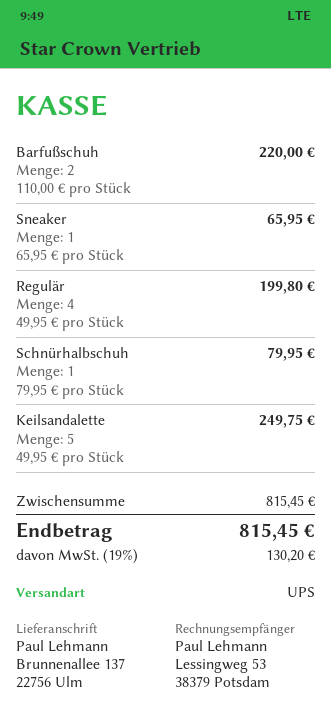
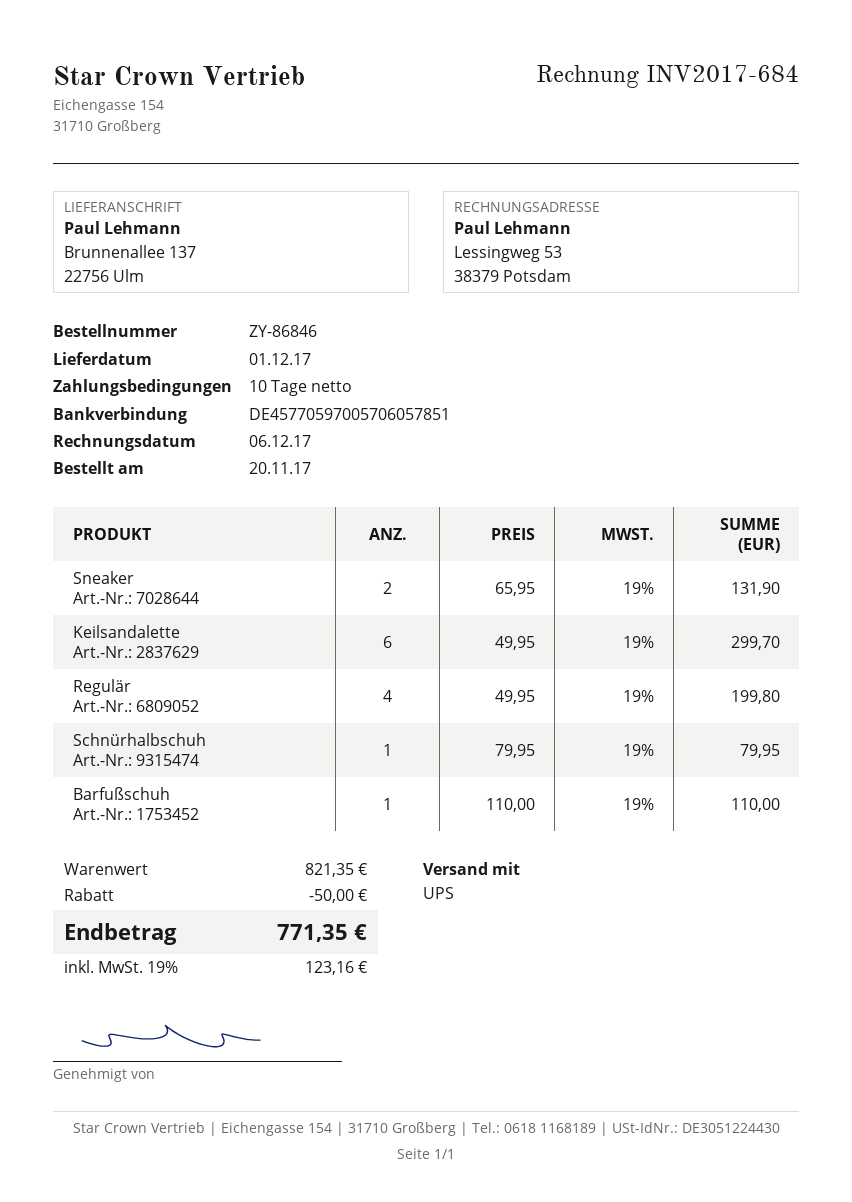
Barfußschuh: 2 x 110.00 = 220.00 -> 1 x 110.00 = 110.00
Sneaker: 1 x 65.95 = 65.95 -> 2 x 65.95 = 131.90
Keilsandalette: 5 x 49.95 = 249.75 -> 6 x 49.95 = 299.70
subtotal: 815.45 -> 821.35
discount: none -> 50.00
tax: 19% = 130.20 -> 19% = 123.16
total: 815.45 -> 771.35

